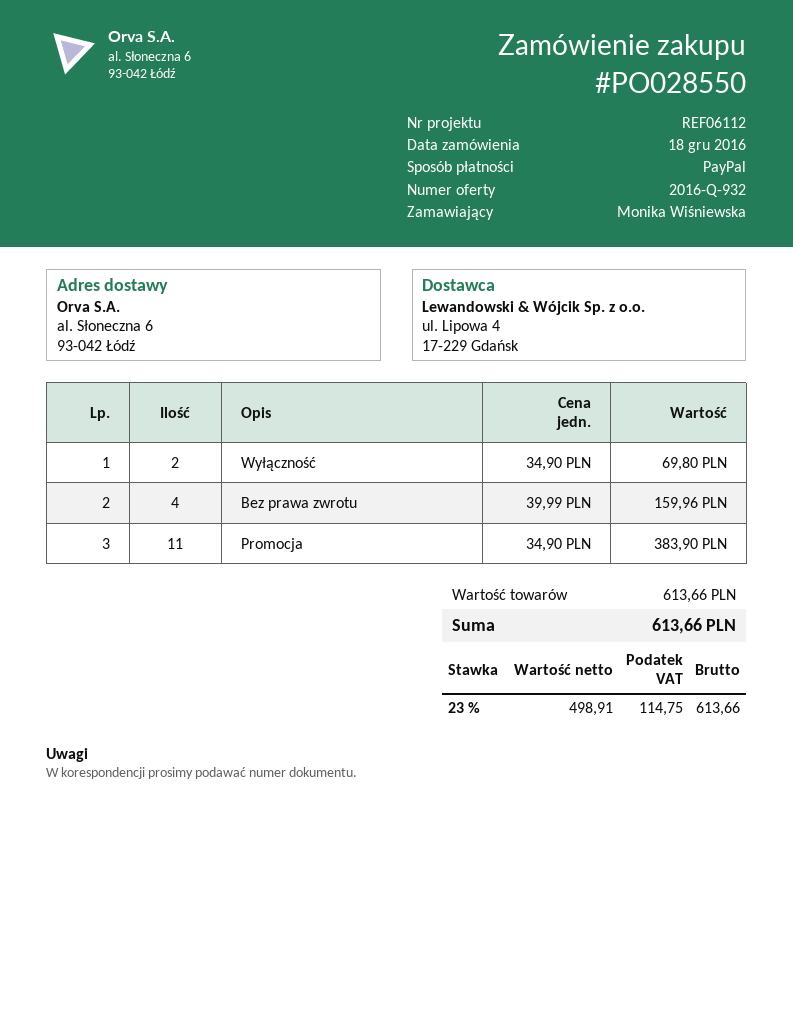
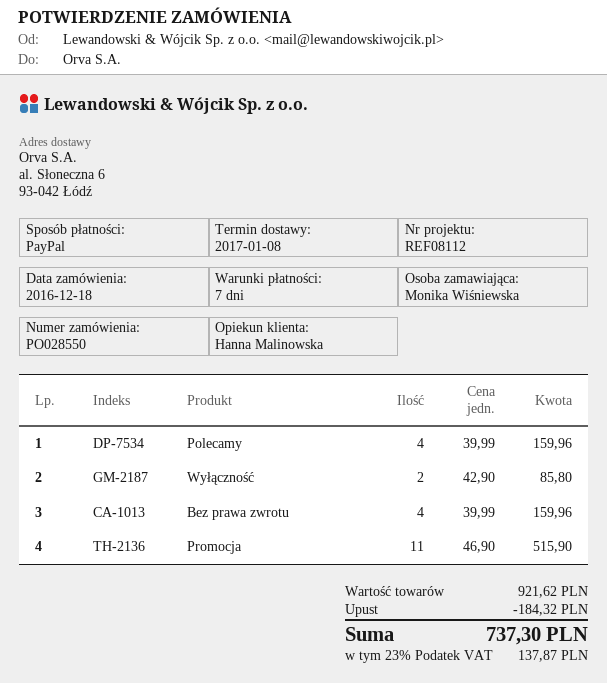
reference: REF06112 -> REF08112
Wyłączność: 2 x 34.90 = 69.80 -> 2 x 42.90 = 85.80
Promocja: 11 x 34.90 = 383.90 -> 11 x 46.90 = 515.90
Polecamy: none -> 4 x 39.99 = 159.96
subtotal: 613.66 -> 921.62
discount: none -> 184.32
tax: 23% = 114.75 -> 23% = 137.87
total: 613.66 -> 737.30

